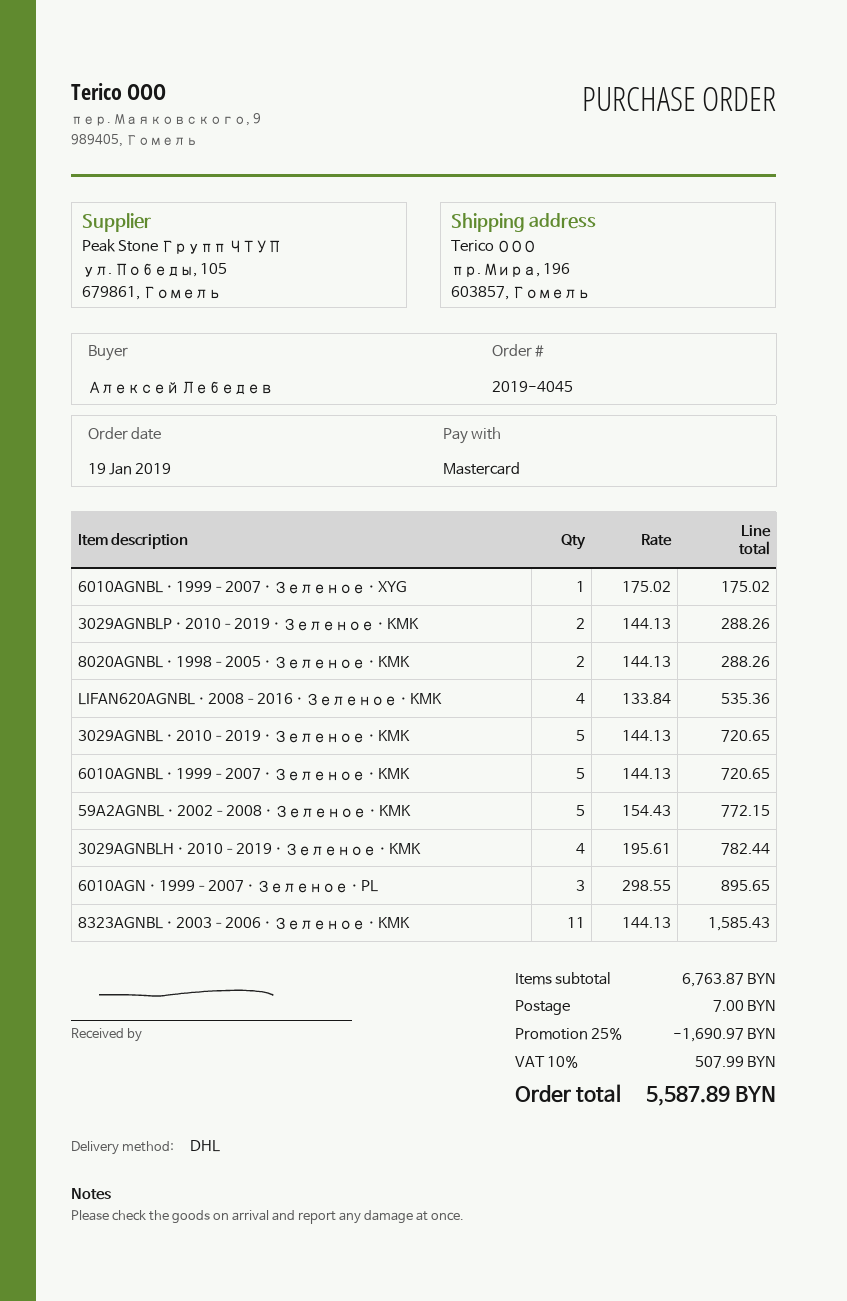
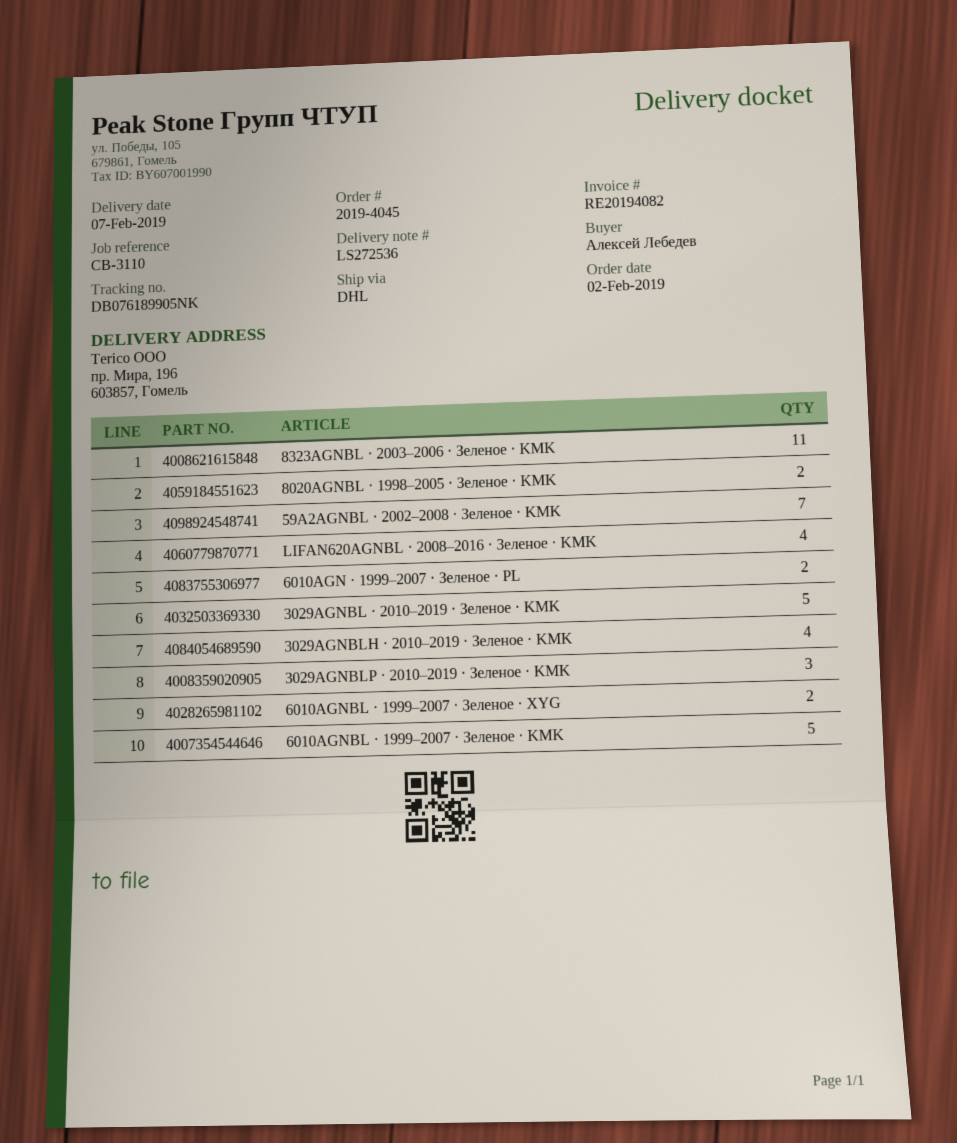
order date: 2019-01-19 -> 2019-02-02
6010AGNBL · 1999–2007 · Зеленое · XYG: 1 -> 2
3029AGNBLP · 2010–2019 · Зеленое · KMK: 2 -> 3
59A2AGNBL · 2002–2008 · Зеленое · KMK: 5 -> 7
6010AGN · 1999–2007 · Зеленое · PL: 3 -> 2

